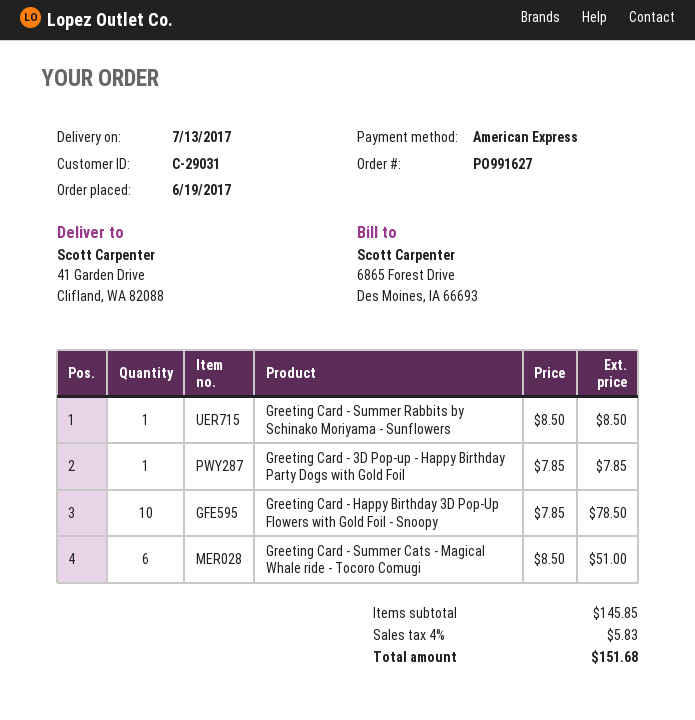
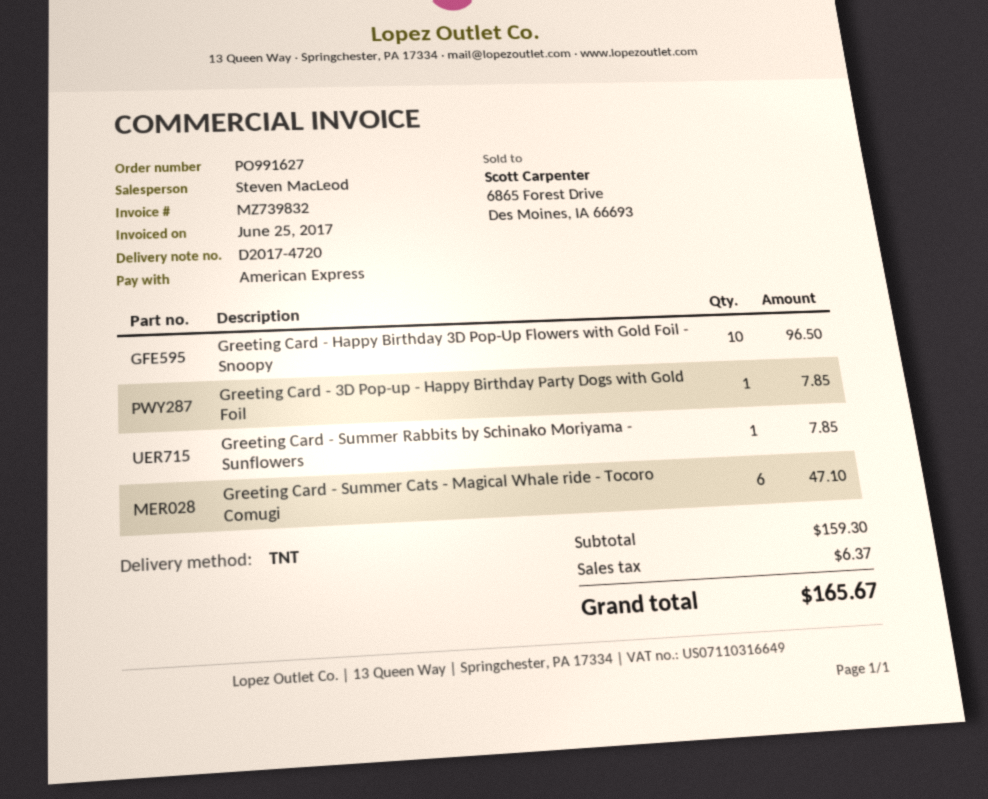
Greeting Card - Summer Rabbits by Schinako Moriyama - Sunflowers: 1 for 8.50 -> 1 for 7.85
Greeting Card - Happy Birthday 3D Pop-Up Flowers with Gold Foil - Snoopy: 10 for 78.50 -> 10 for 96.50
Greeting Card - Summer Cats - Magical Whale ride - Tocoro Comugi: 6 for 51.00 -> 6 for 47.10
subtotal: 145.85 -> 159.30
tax: 5.83 -> 6.37
total: 151.68 -> 165.67

